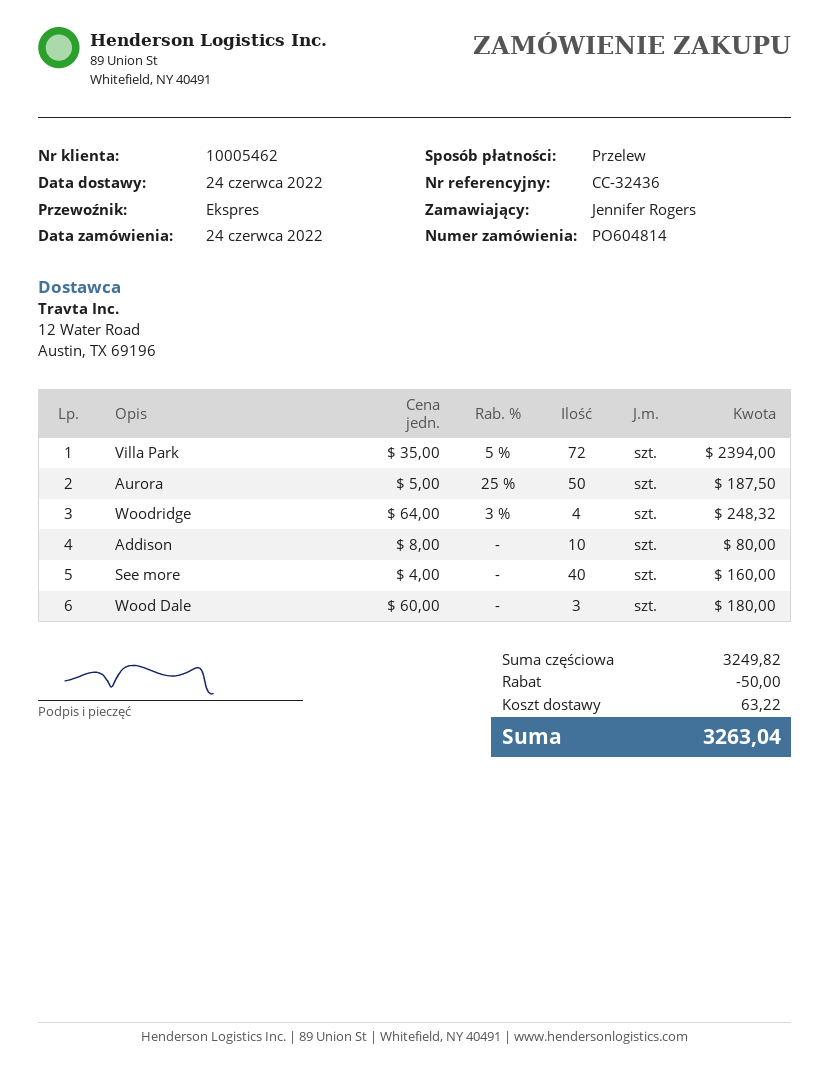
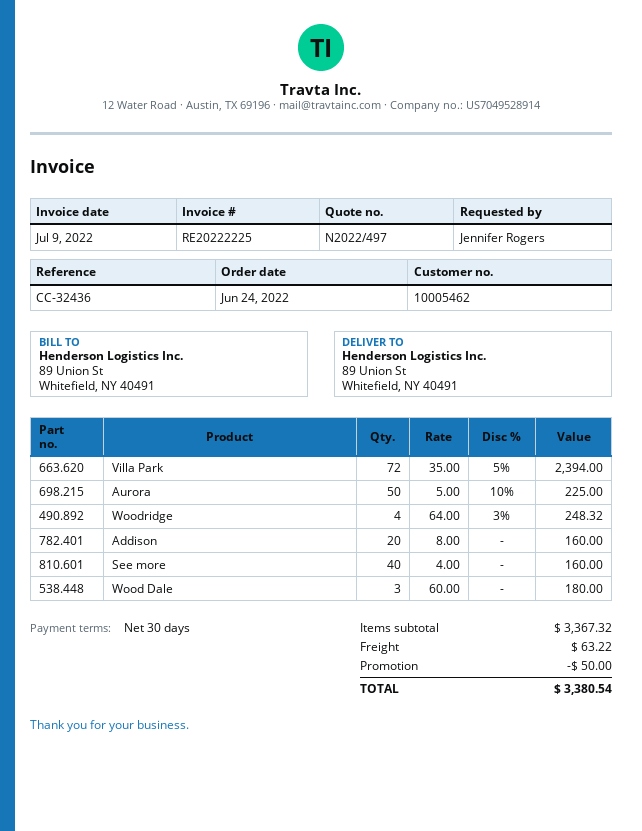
Aurora: 50 x 5.00 - 25% = 187.50 -> 50 x 5.00 - 10% = 225.00
Addison: 10 x 8.00 = 80.00 -> 20 x 8.00 = 160.00
subtotal: 3249.82 -> 3367.32
total: 3263.04 -> 3380.54

